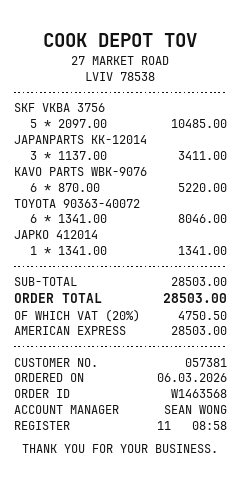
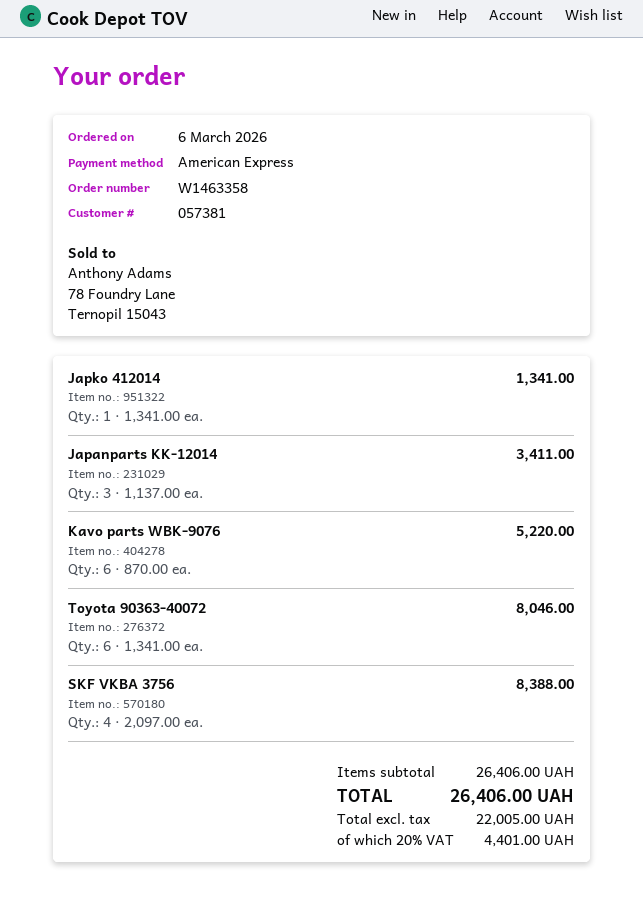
order number: W1463568 -> W1463358
SKF VKBA 3756: 5 x 2097.00 = 10485.00 -> 4 x 2097.00 = 8388.00
subtotal: 28503.00 -> 26406.00
tax: 20% = 4750.50 -> 20% = 4401.00
total: 28503.00 -> 26406.00

